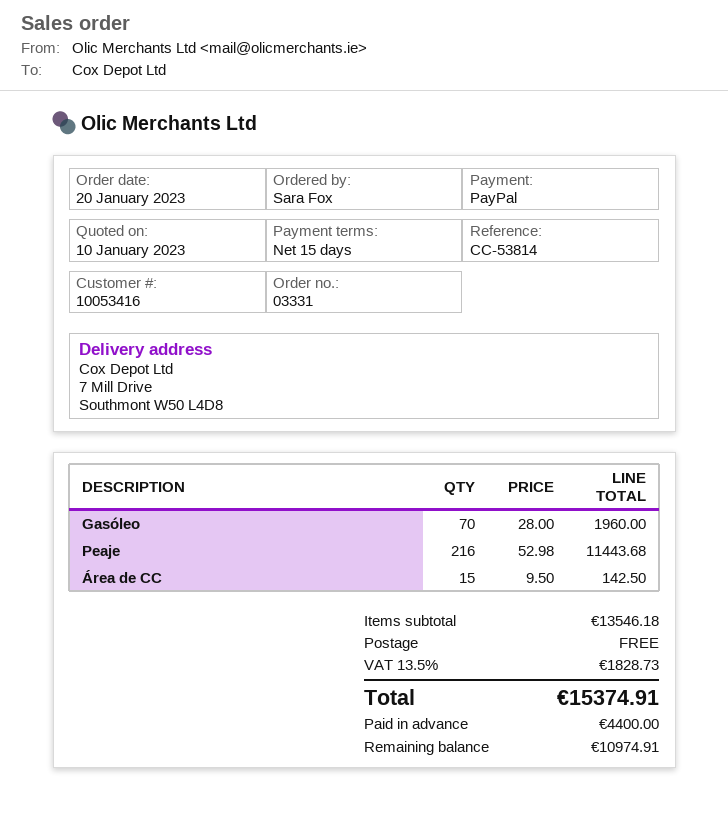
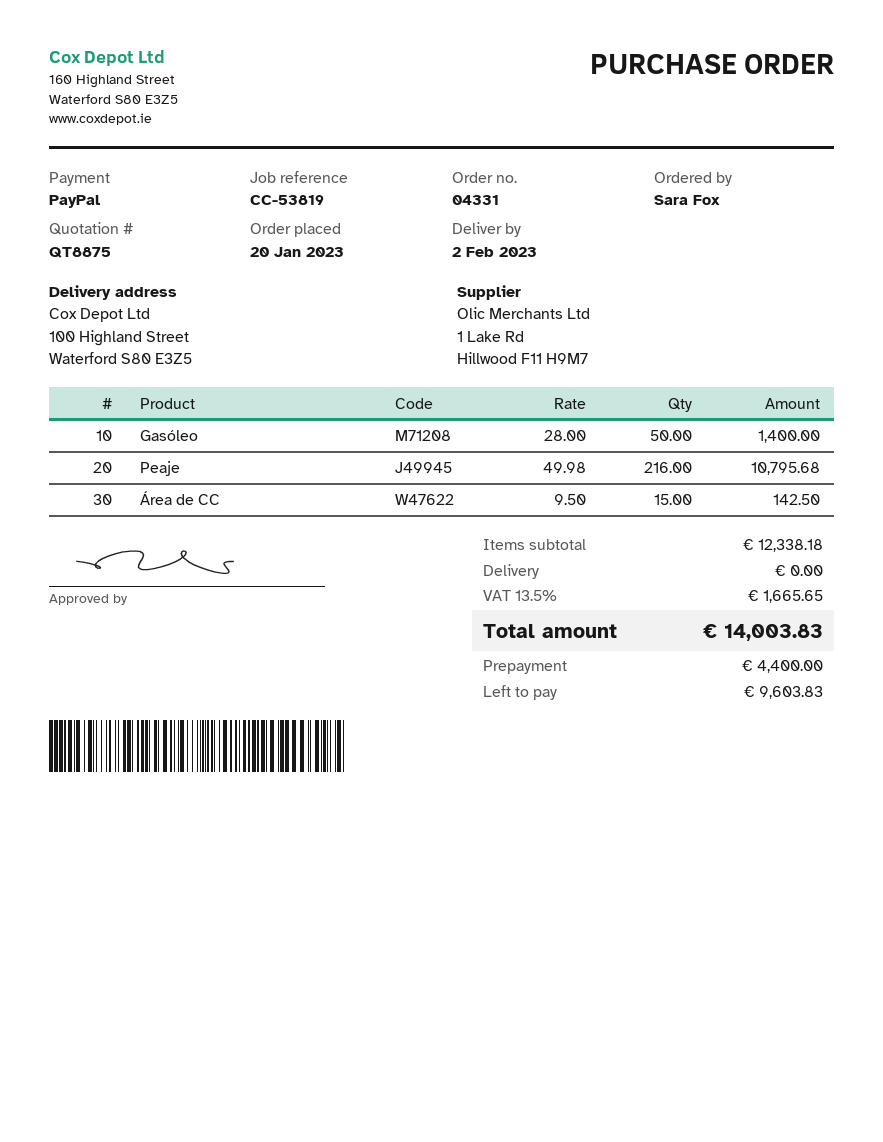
order number: 03331 -> 04331
reference: CC-53814 -> CC-53819
ship to: 7 Mill Drive, Southmont W50 L4D8 -> 100 Highland Street, Waterford S80 E3Z5
Gasóleo: 70 x 28.00 = 1960.00 -> 50 x 28.00 = 1400.00
Peaje: 216 x 52.98 = 11443.68 -> 216 x 49.98 = 10795.68
subtotal: 13546.18 -> 12338.18
tax: 13.5% = 1828.73 -> 13.5% = 1665.65
total: 15374.91 -> 14003.83
balance: 10974.91 -> 9603.83

